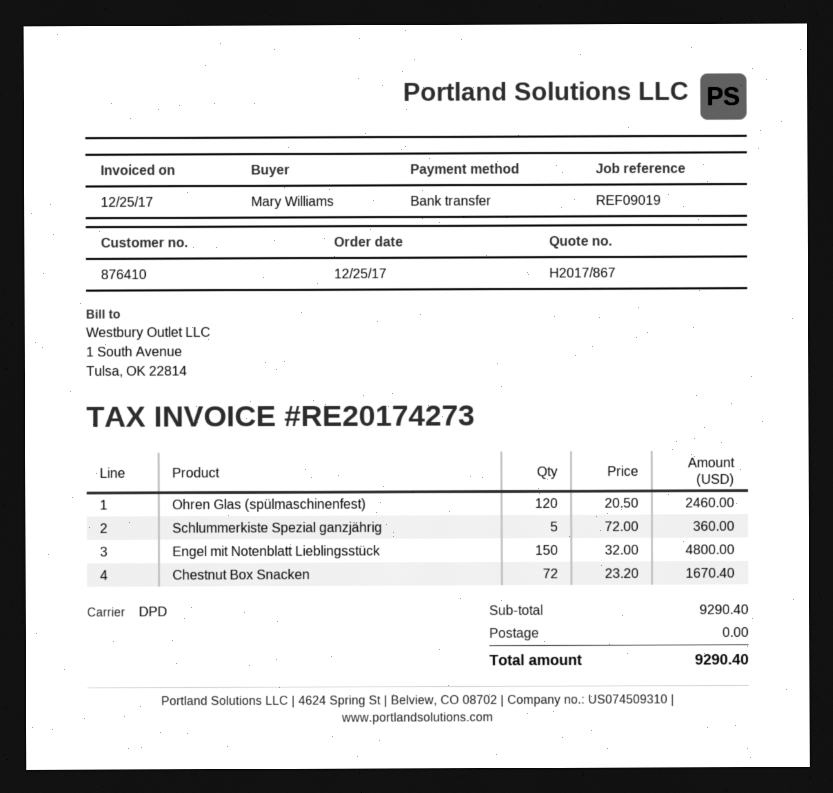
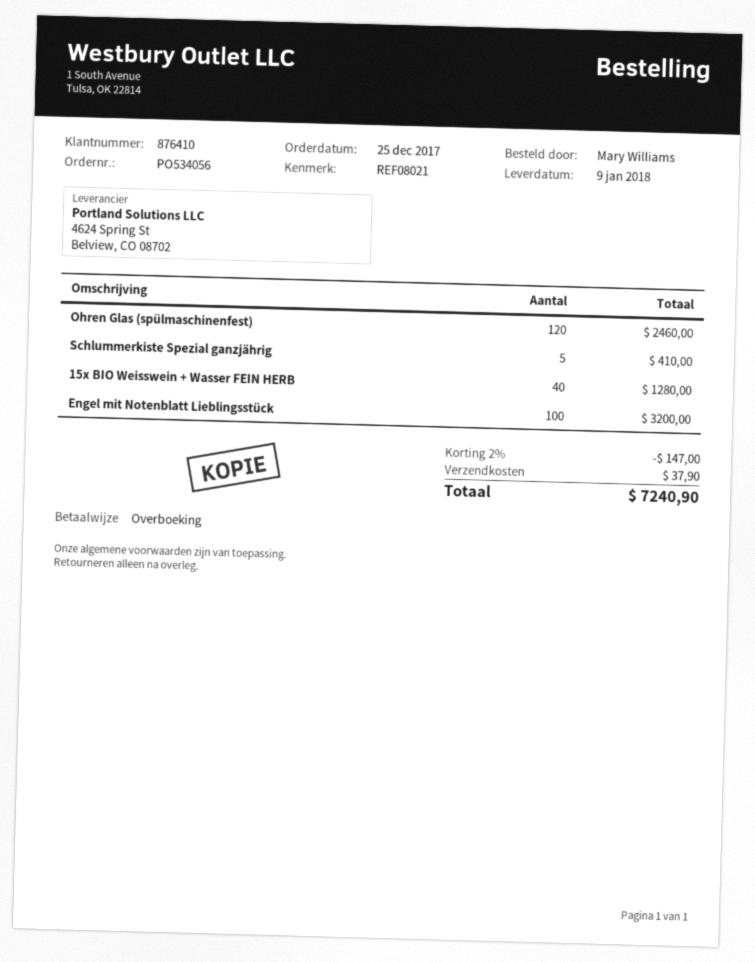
reference: REF09019 -> REF08021
Schlummerkiste Spezial ganzjährig: 5 for 360.00 -> 5 for 410.00
Engel mit Notenblatt Lieblingsstück: 150 for 4800.00 -> 100 for 3200.00
Chestnut Box Snacken: 72 for 1670.40 -> none
15x BIO Weisswein + Wasser FEIN HERB: none -> 40 for 1280.00
discount: none -> 2% = 147.00
shipping: 0.00 -> 37.90
total: 9290.40 -> 7240.90

